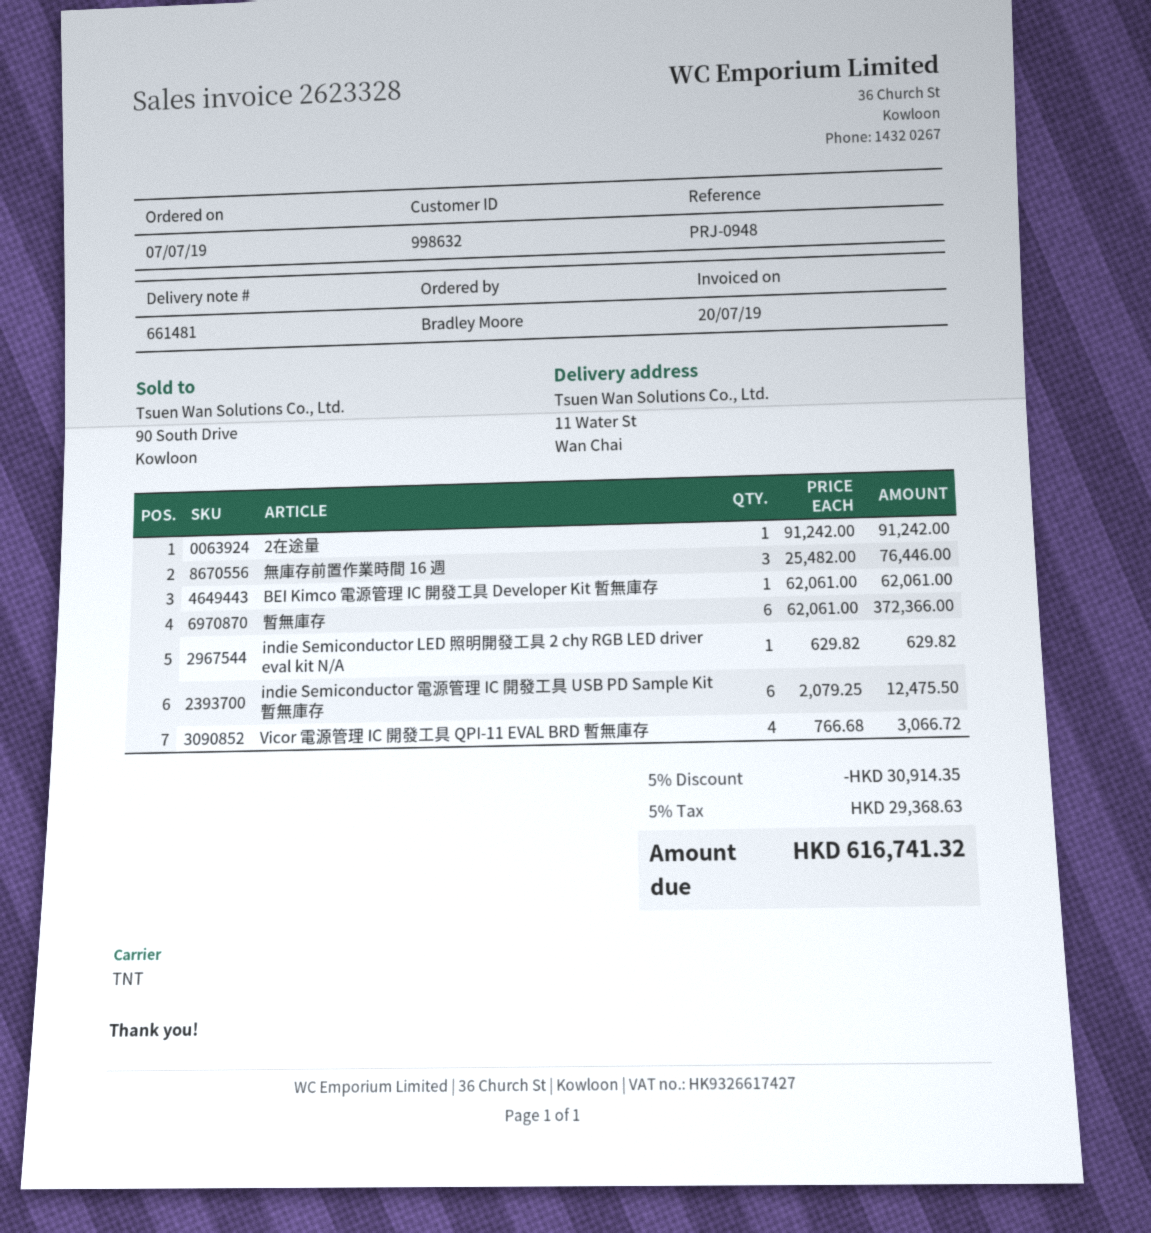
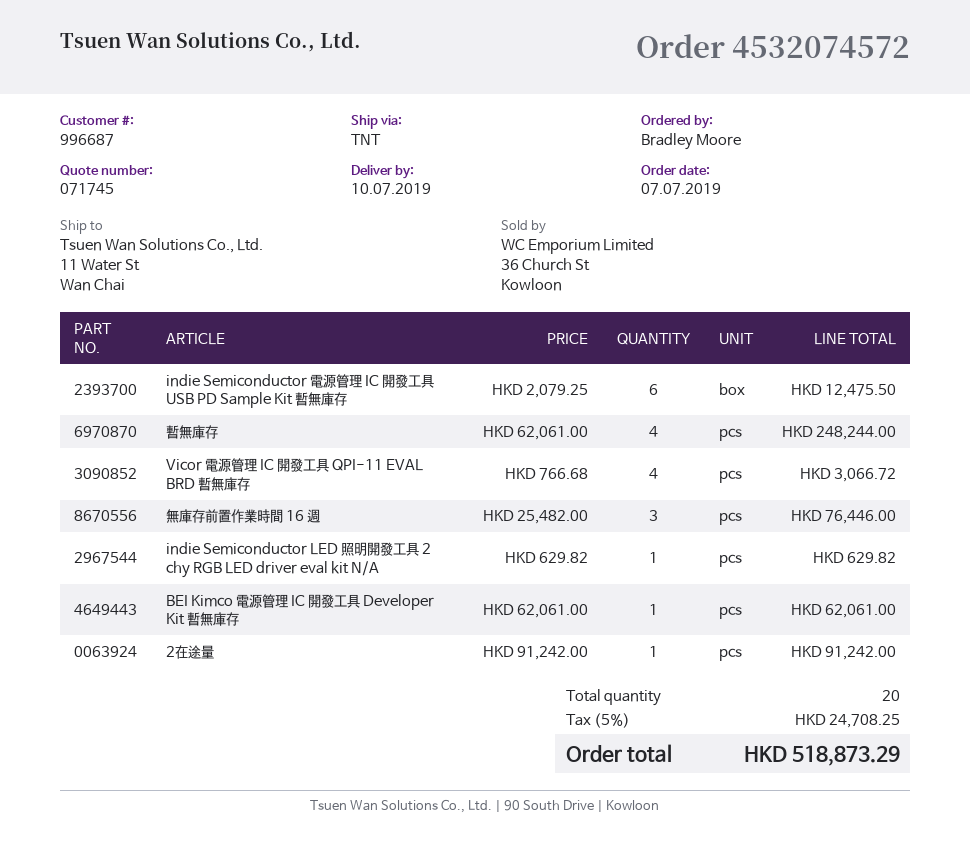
customer number: 998632 -> 996687
暫無庫存: 6 x 62061.00 = 372366.00 -> 4 x 62061.00 = 248244.00
discount: 5% = 30914.35 -> none
tax: 5% = 29368.63 -> 5% = 24708.25
total: 616741.32 -> 518873.29

